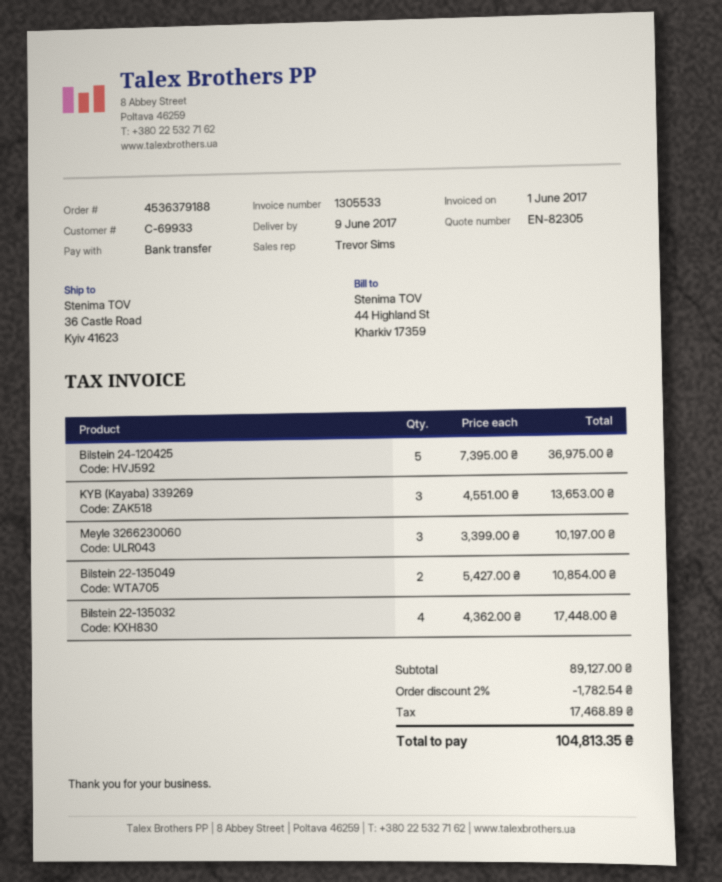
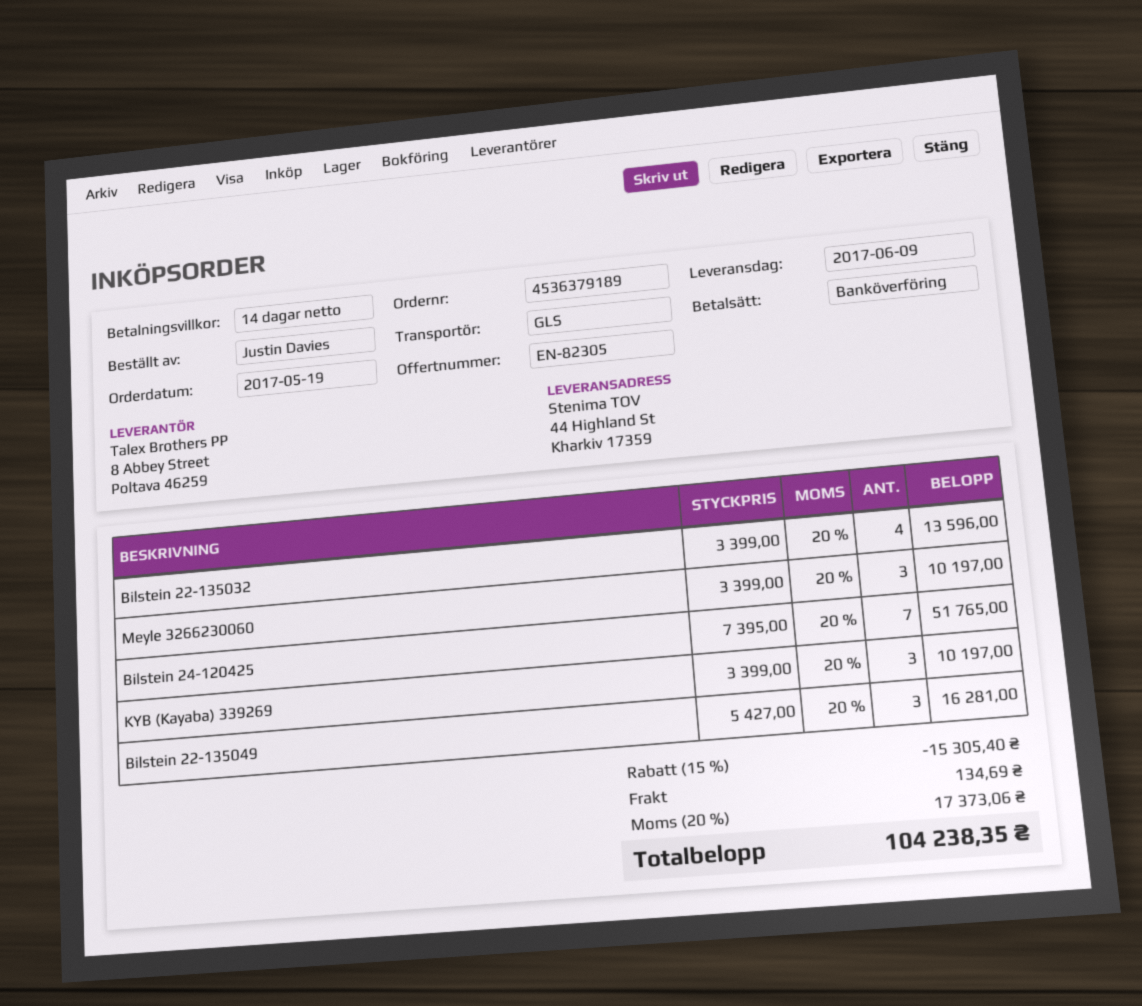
order number: 4536379188 -> 4536379189
ship to: 36 Castle Road, Kyiv 41623 -> 44 Highland St, Kharkiv 17359
Bilstein 24-120425: 5 x 7395.00 = 36975.00 -> 7 x 7395.00 = 51765.00
KYB (Kayaba) 339269: 3 x 4551.00 = 13653.00 -> 3 x 3399.00 = 10197.00
Bilstein 22-135049: 2 x 5427.00 = 10854.00 -> 3 x 5427.00 = 16281.00
Bilstein 22-135032: 4 x 4362.00 = 17448.00 -> 4 x 3399.00 = 13596.00
discount: 2% = 1782.54 -> 15% = 15305.40
shipping: none -> 134.69
tax: 17468.89 -> 17373.06
total: 104813.35 -> 104238.35

